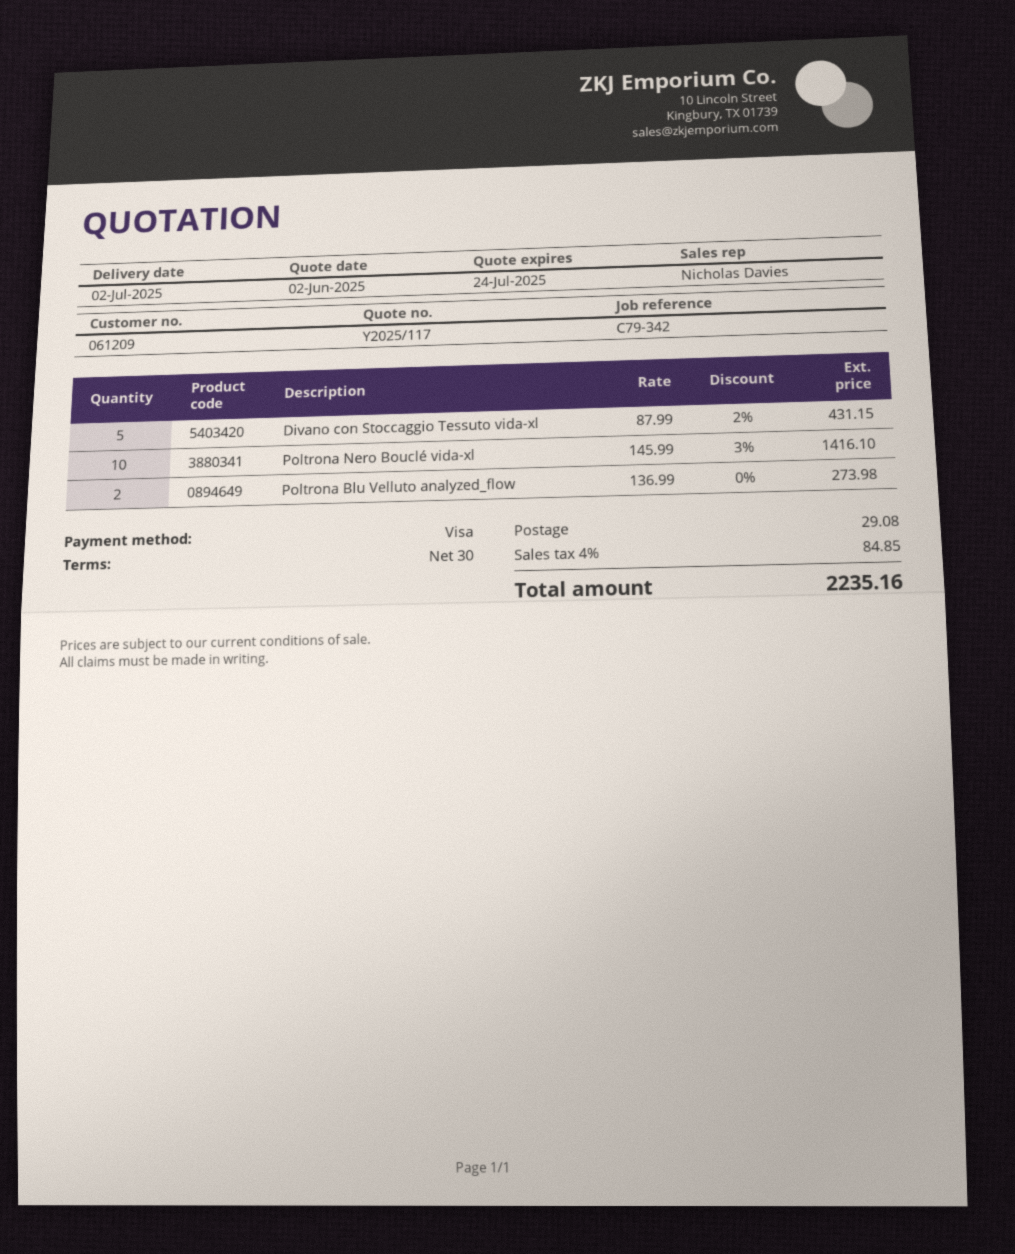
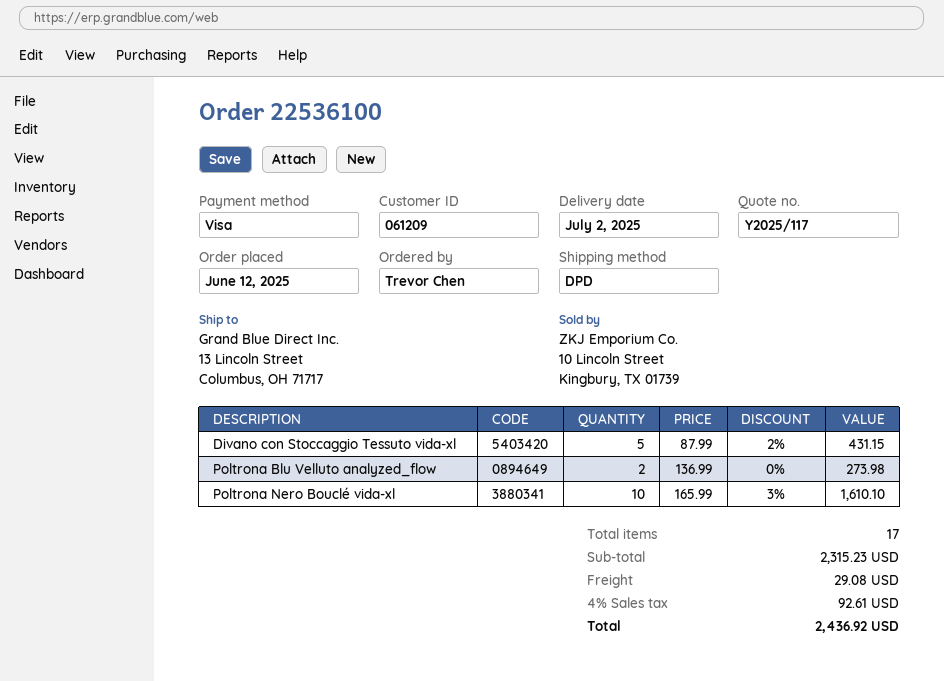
Poltrona Nero Bouclé vida-xl: 10 x 145.99 - 3% = 1416.10 -> 10 x 165.99 - 3% = 1610.10
tax: 4% = 84.85 -> 4% = 92.61
total: 2235.16 -> 2436.92

